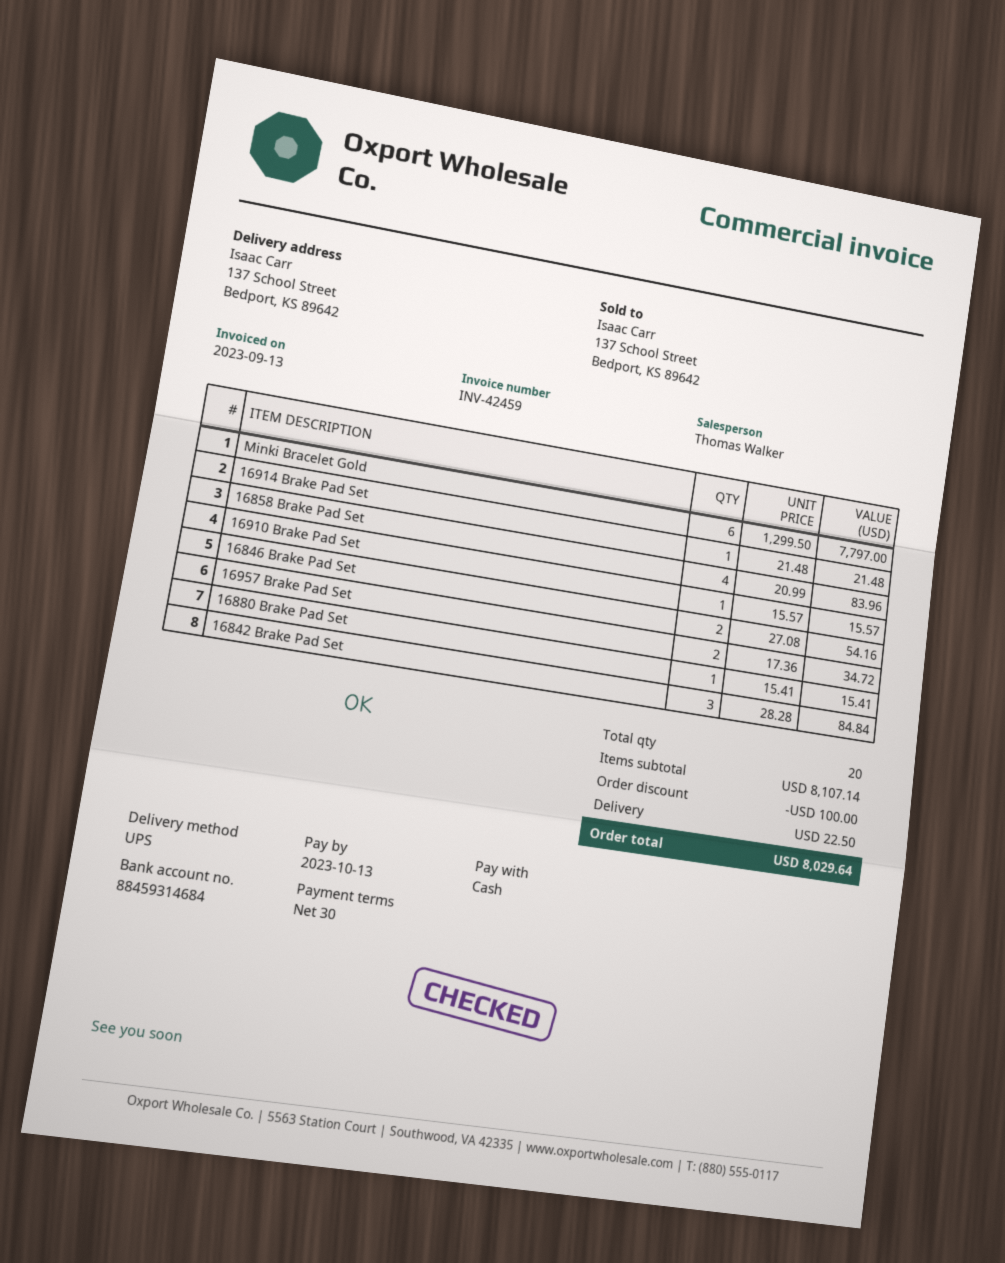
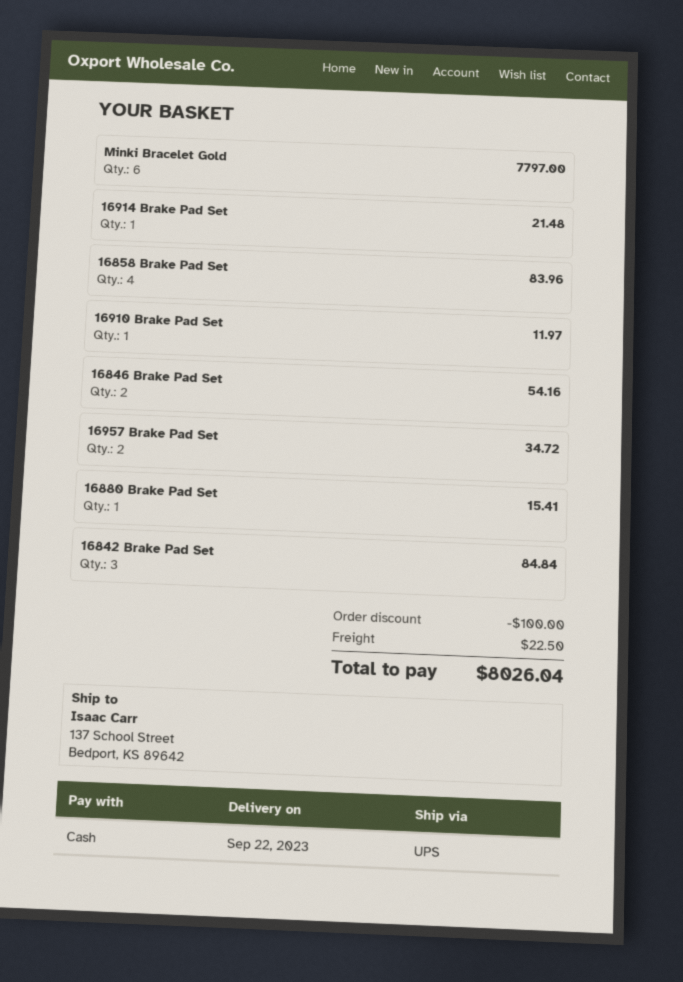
16910 Brake Pad Set: 1 for 15.57 -> 1 for 11.97
total: 8029.64 -> 8026.04

